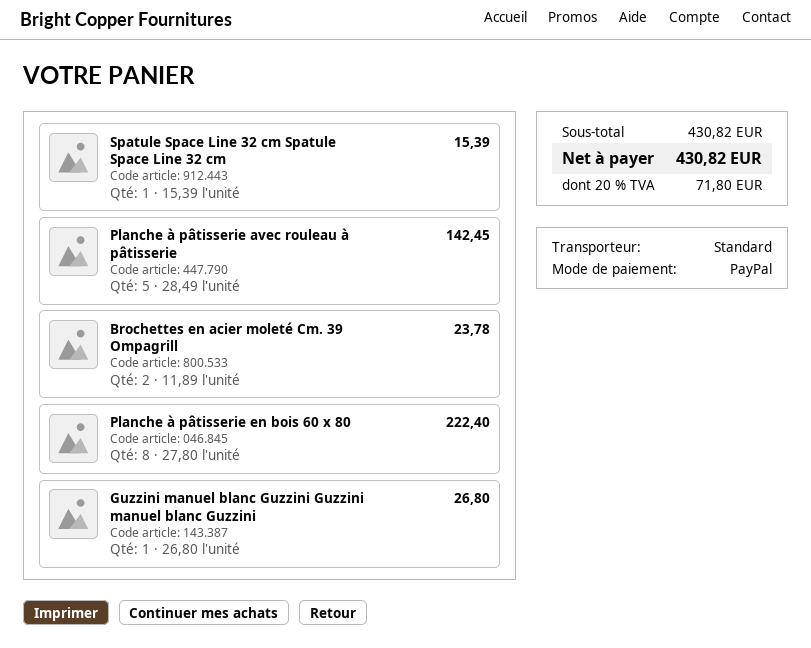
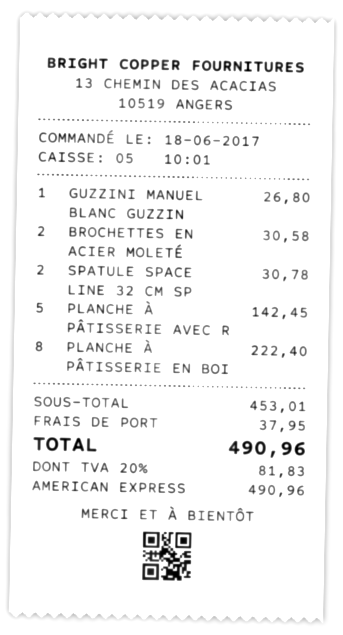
payment method: PayPal -> American Express
Spatule Space Line 32 cm Spatule Space Line 32 cm: 1 for 15.39 -> 2 for 30.78
Brochettes en acier moleté Cm. 39 Ompagrill: 2 for 23.78 -> 2 for 30.58
subtotal: 430.82 -> 453.01
shipping: none -> 37.95
tax: 20% = 71.80 -> 20% = 81.83
total: 430.82 -> 490.96

